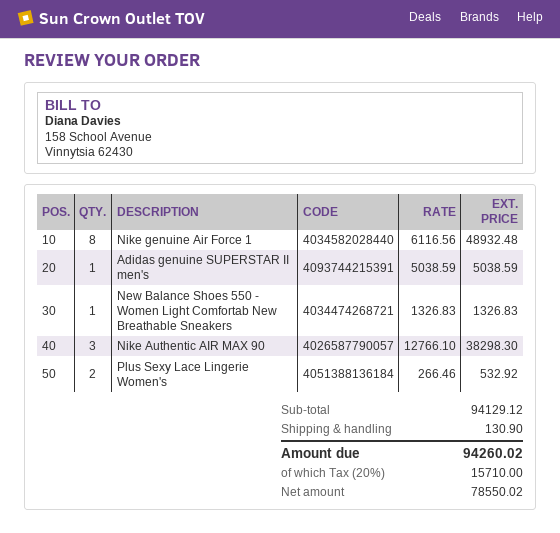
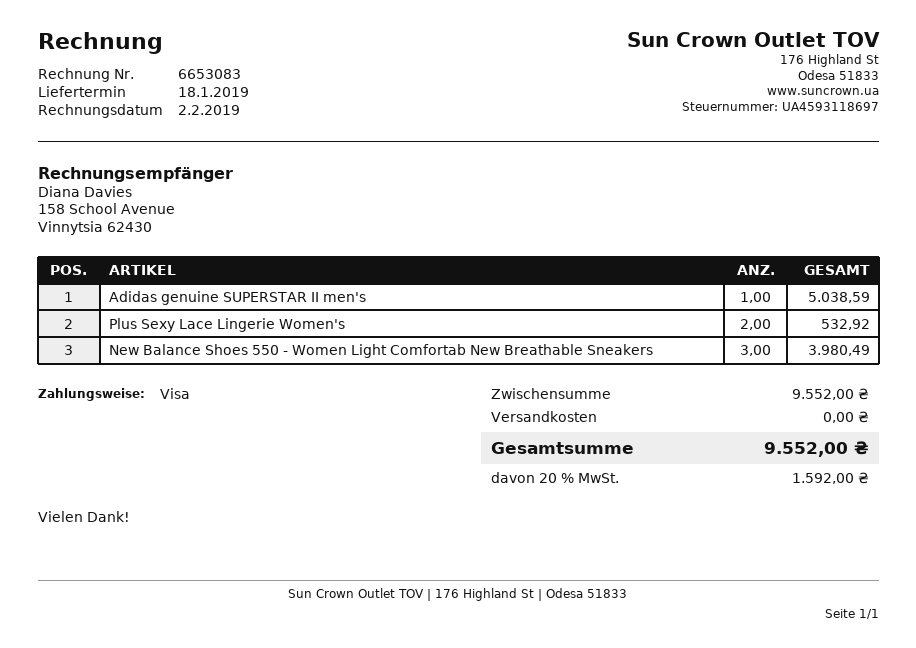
Nike genuine Air Force 1: 8 for 48932.48 -> none
New Balance Shoes 550 - Women Light Comfortab New Breathable Sneakers: 1 for 1326.83 -> 3 for 3980.49
Nike Authentic AIR MAX 90: 3 for 38298.30 -> none
subtotal: 94129.12 -> 9552.00
shipping: 130.90 -> 0.00
tax: 20% = 15710.00 -> 20% = 1592.00
total: 94260.02 -> 9552.00

